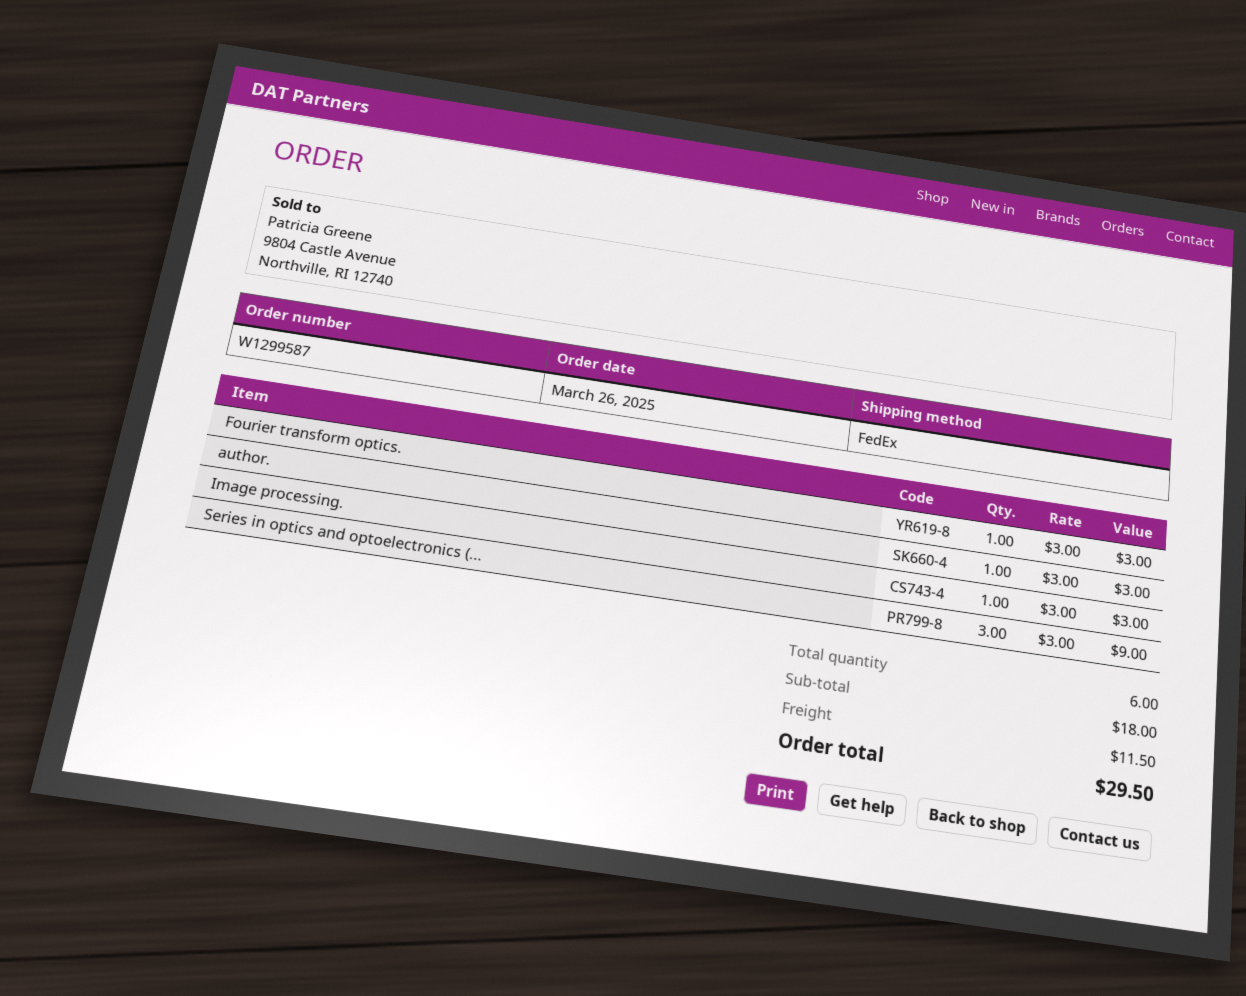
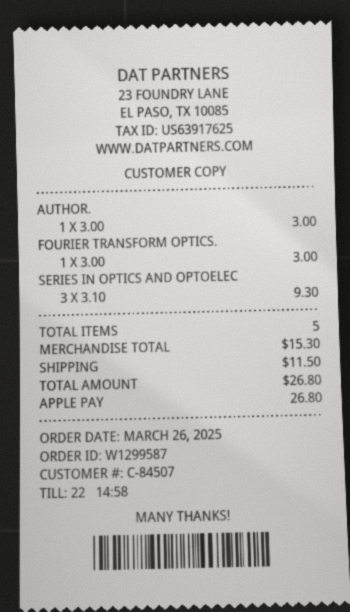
Image processing.: 1 x 3.00 = 3.00 -> none
Series in optics and optoelectronics (...: 3 x 3.00 = 9.00 -> 3 x 3.10 = 9.30
total quantity: 6 -> 5
subtotal: 18.00 -> 15.30
total: 29.50 -> 26.80

